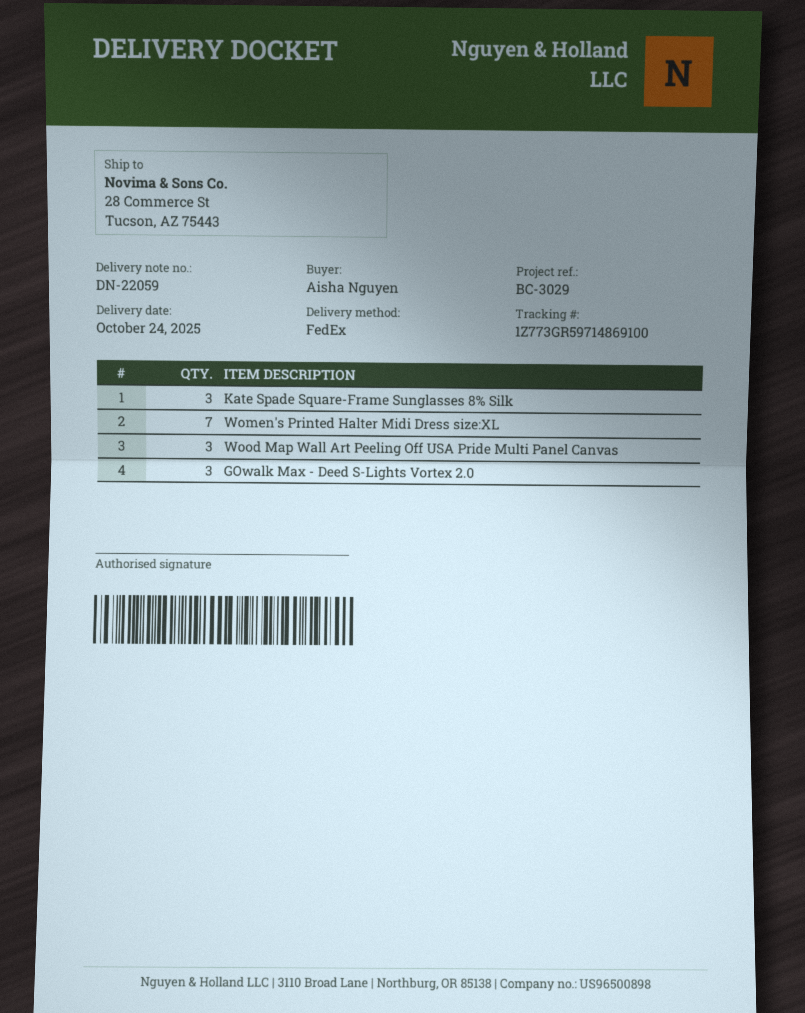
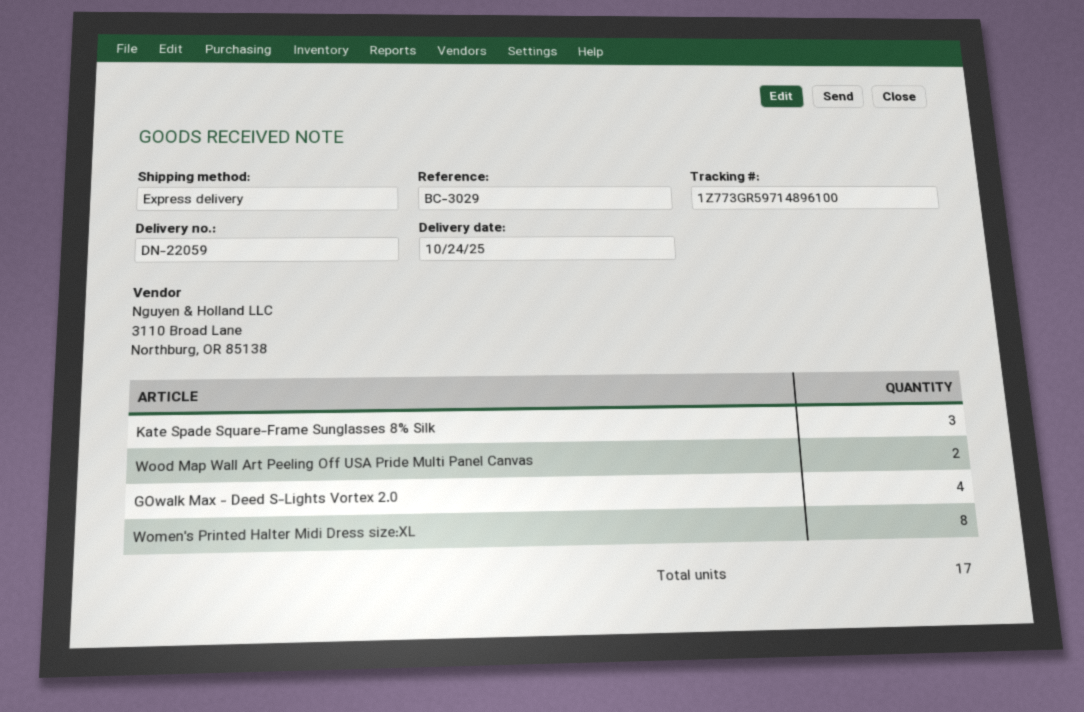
shipping method: FedEx -> express
tracking number: 1Z773GR59714869100 -> 1Z773GR59714896100
Women's Printed Halter Midi Dress size:XL: 7 -> 8
Wood Map Wall Art Peeling Off USA Pride Multi Panel Canvas: 3 -> 2
GOwalk Max - Deed S-Lights Vortex 2.0: 3 -> 4

